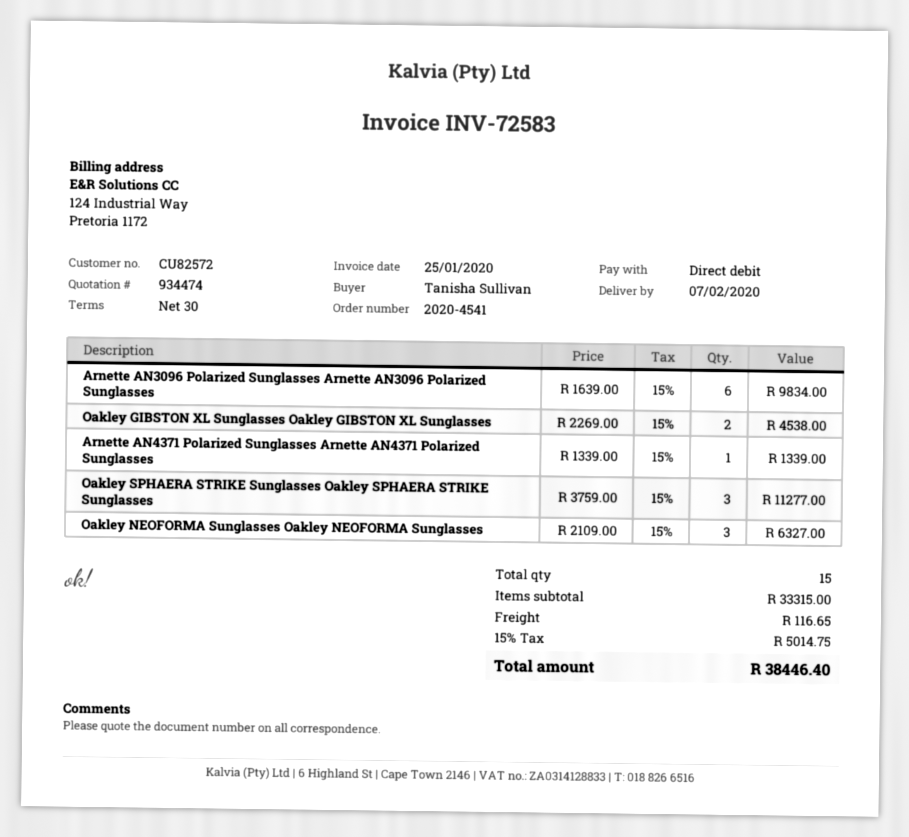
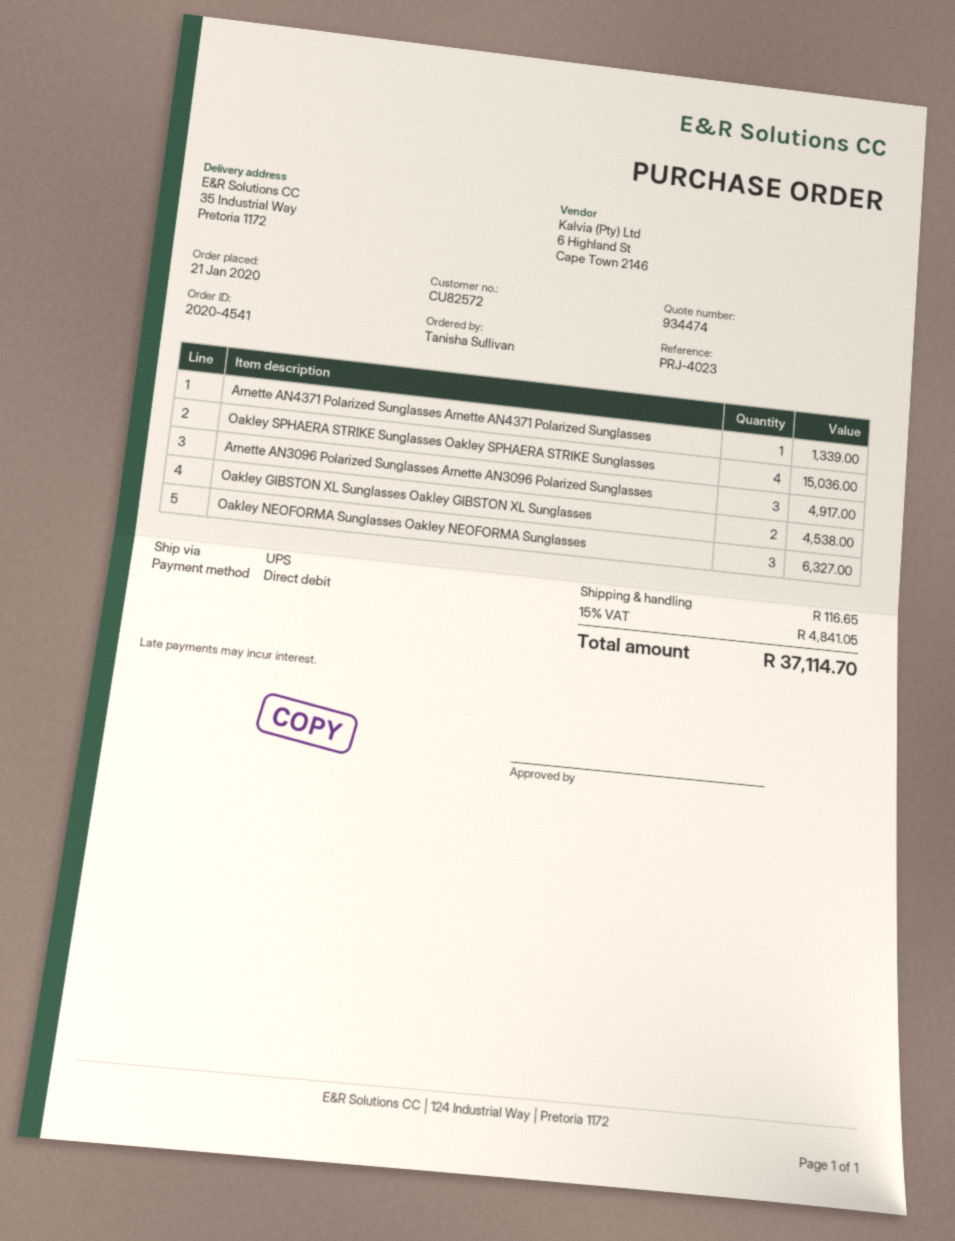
Arnette AN3096 Polarized Sunglasses Arnette AN3096 Polarized Sunglasses: 6 for 9834.00 -> 3 for 4917.00
Oakley SPHAERA STRIKE Sunglasses Oakley SPHAERA STRIKE Sunglasses: 3 for 11277.00 -> 4 for 15036.00
tax: 15% = 5014.75 -> 15% = 4841.05
total: 38446.40 -> 37114.70

